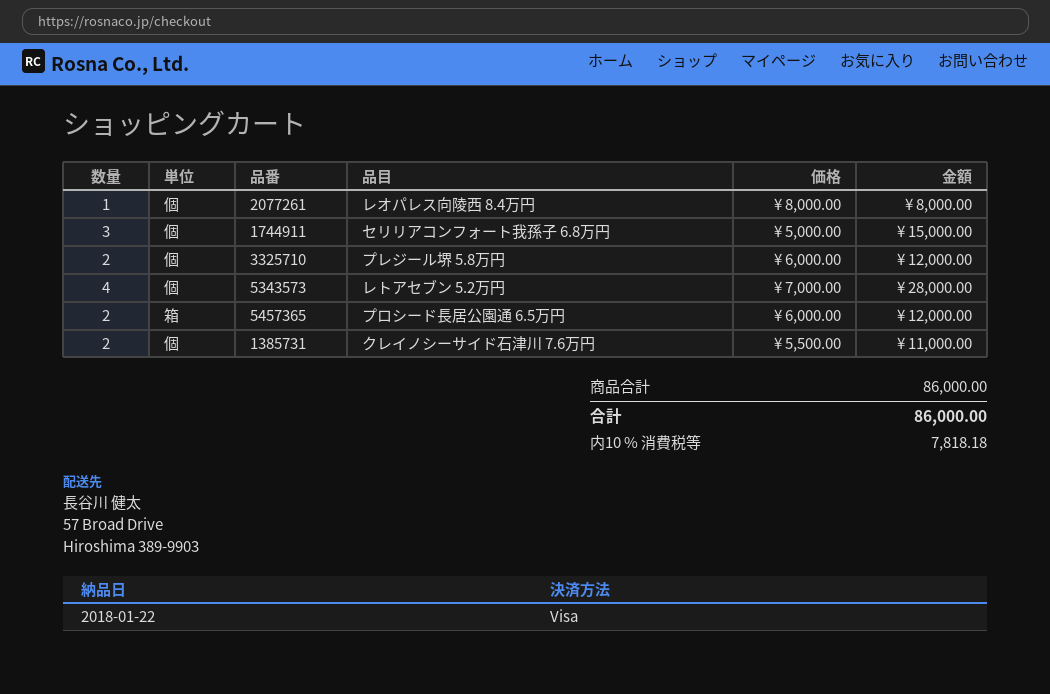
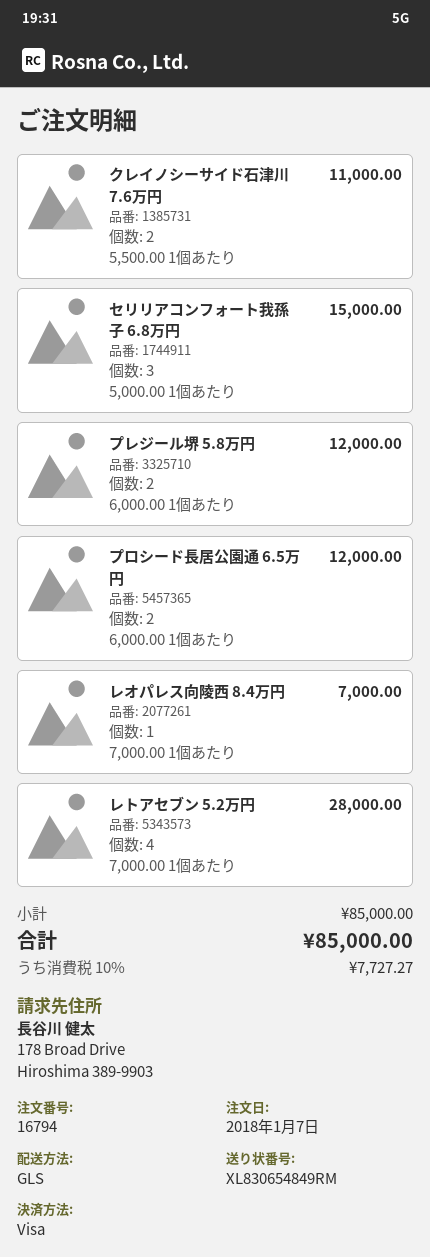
レオパレス向陵西 8.4万円: 1 x 8000.00 = 8000.00 -> 1 x 7000.00 = 7000.00
subtotal: 86000.00 -> 85000.00
tax: 10% = 7818.18 -> 10% = 7727.27
total: 86000.00 -> 85000.00

